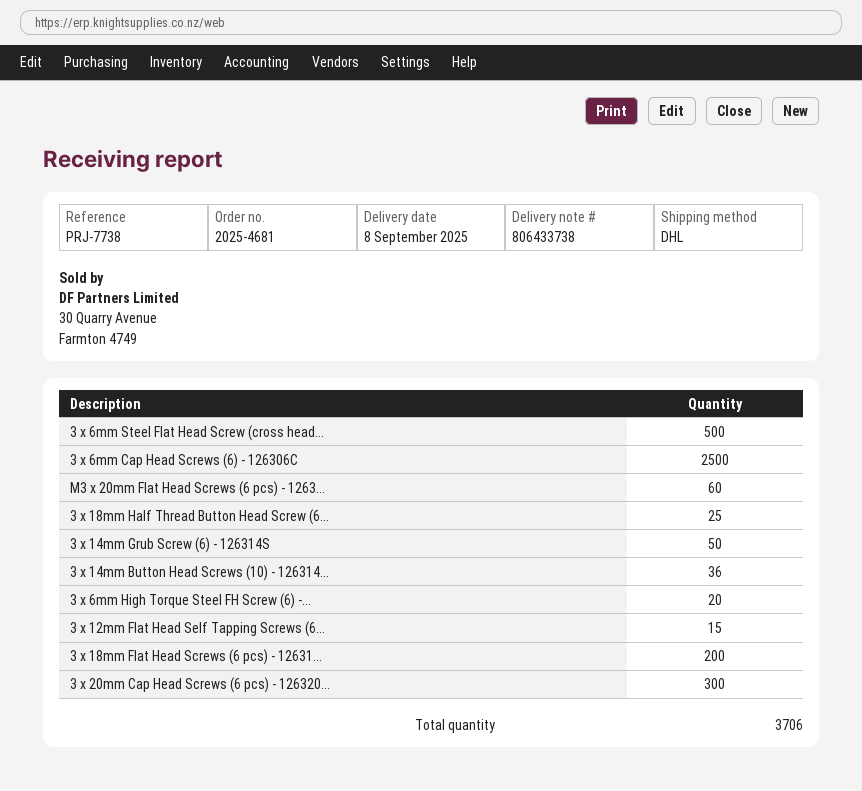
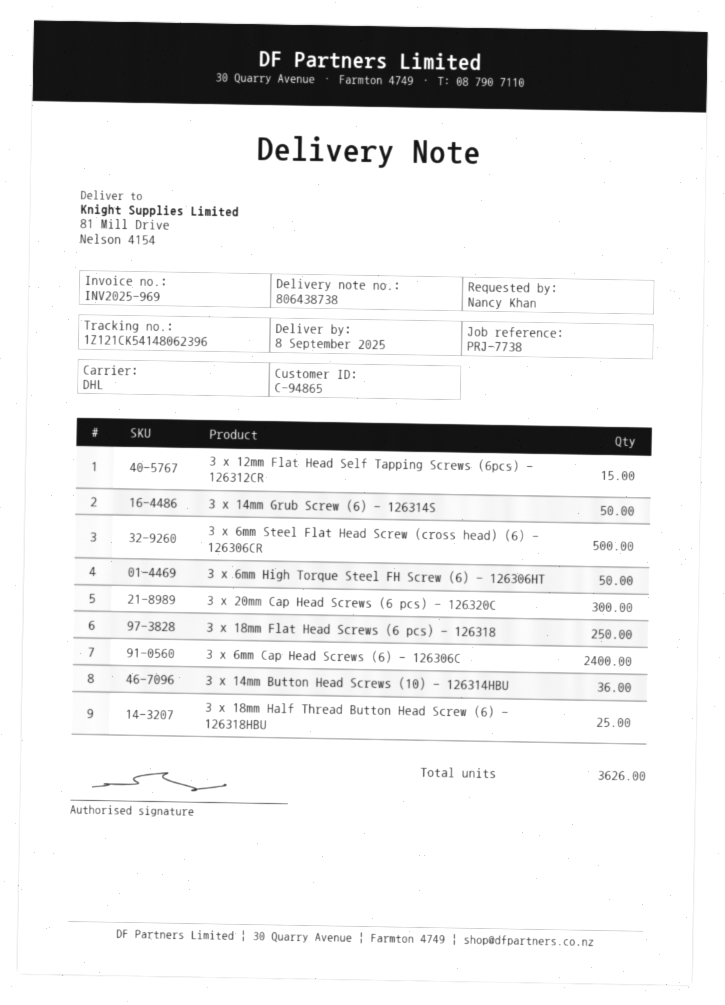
delivery note number: 806433738 -> 806438738
3 x 6mm Cap Head Screws (6) - 126306C: 2500 -> 2400
M3 x 20mm Flat Head Screws (6 pcs) - 1263...: 60 -> none
3 x 6mm High Torque Steel FH Screw (6) -...: 20 -> 50
3 x 18mm Flat Head Screws (6 pcs) - 12631...: 200 -> 250
total quantity: 3706 -> 3626

